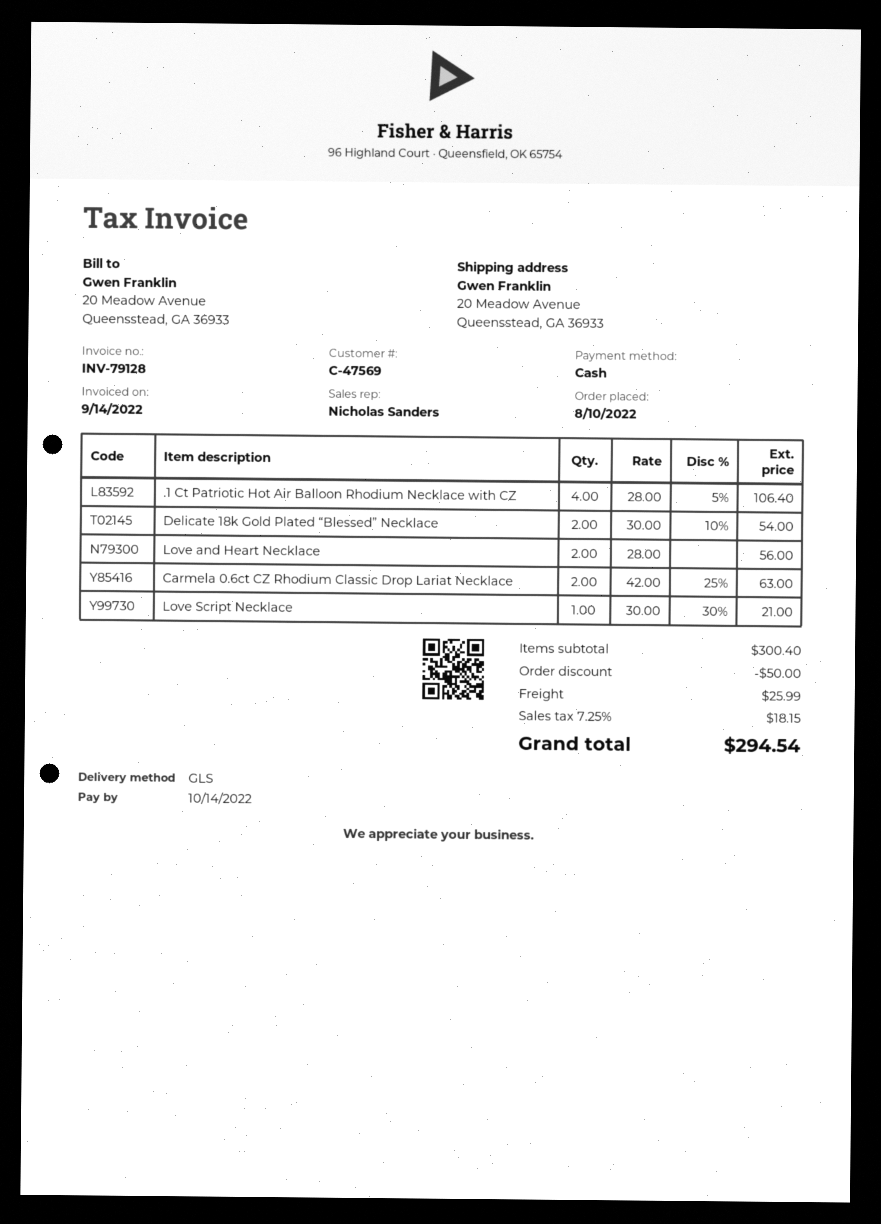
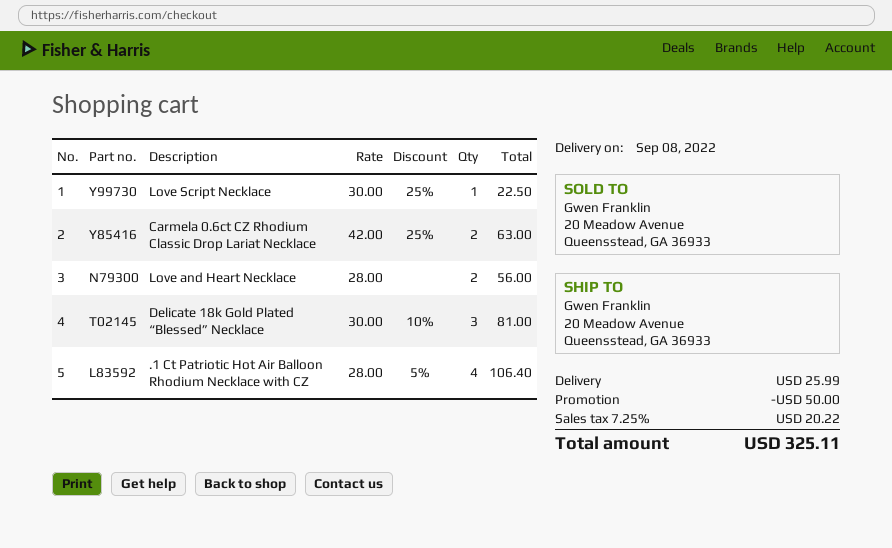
Delicate 18k Gold Plated “Blessed” Necklace: 2 x 30.00 - 10% = 54.00 -> 3 x 30.00 - 10% = 81.00
Love Script Necklace: 1 x 30.00 - 30% = 21.00 -> 1 x 30.00 - 25% = 22.50
tax: 7.25% = 18.15 -> 7.25% = 20.22
total: 294.54 -> 325.11

